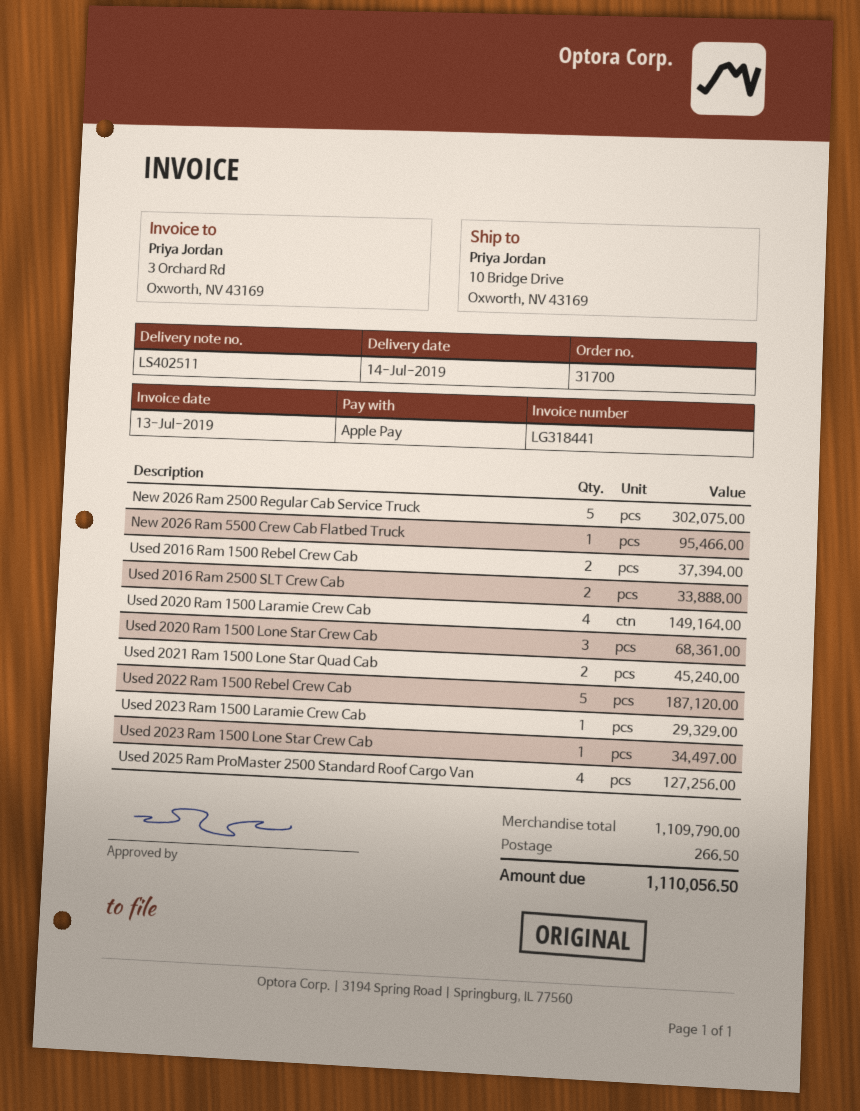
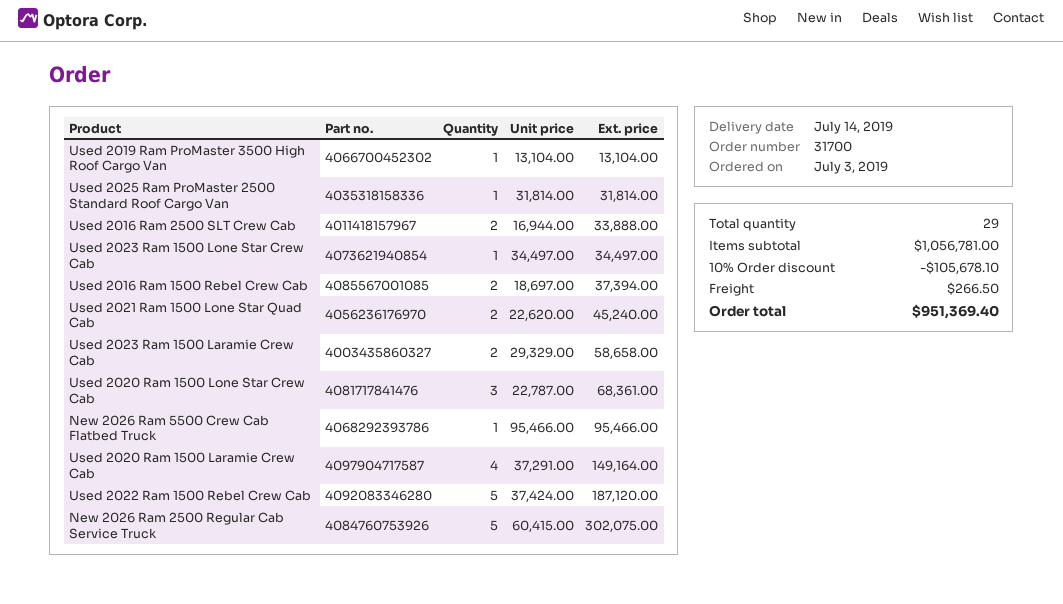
Used 2023 Ram 1500 Laramie Crew Cab: 1 for 29329.00 -> 2 for 58658.00
Used 2025 Ram ProMaster 2500 Standard Roof Cargo Van: 4 for 127256.00 -> 1 for 31814.00
Used 2019 Ram ProMaster 3500 High Roof Cargo Van: none -> 1 for 13104.00
subtotal: 1109790.00 -> 1056781.00
discount: none -> 10% = 105678.10
total: 1110056.50 -> 951369.40

